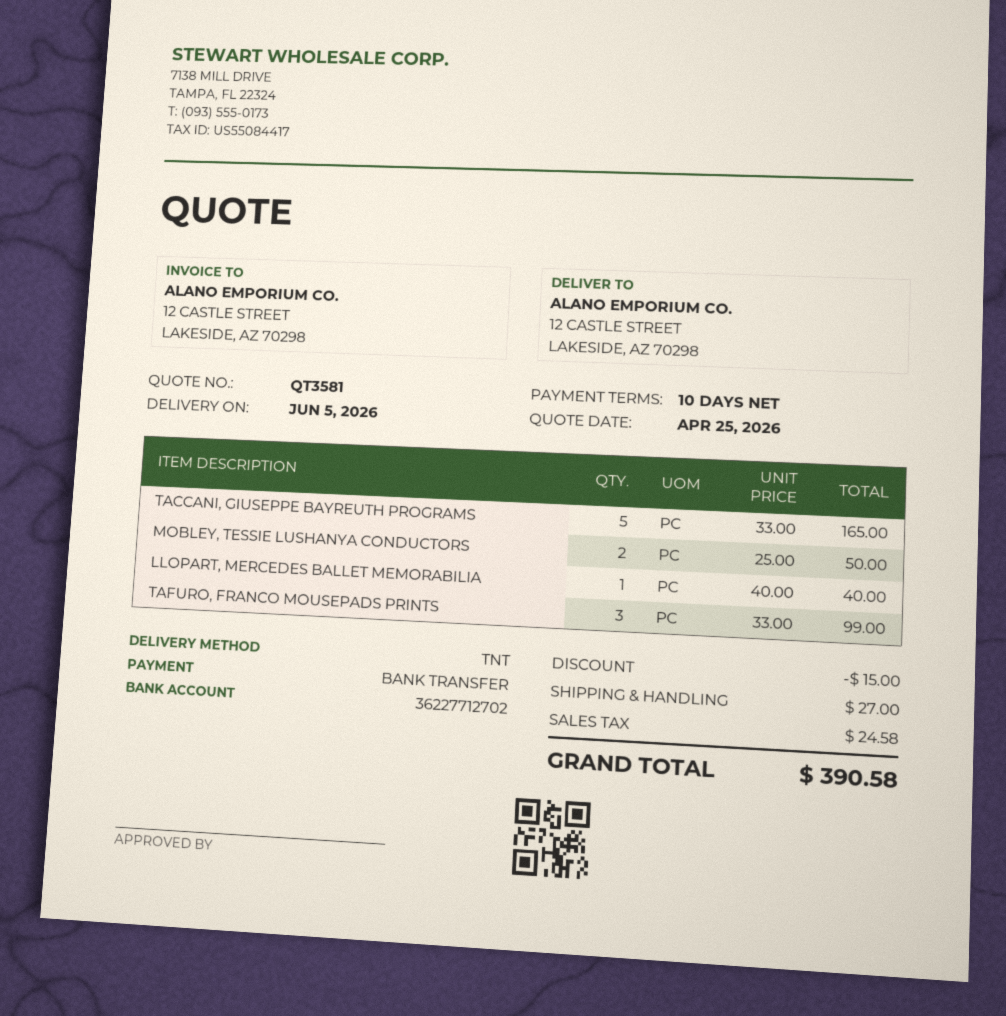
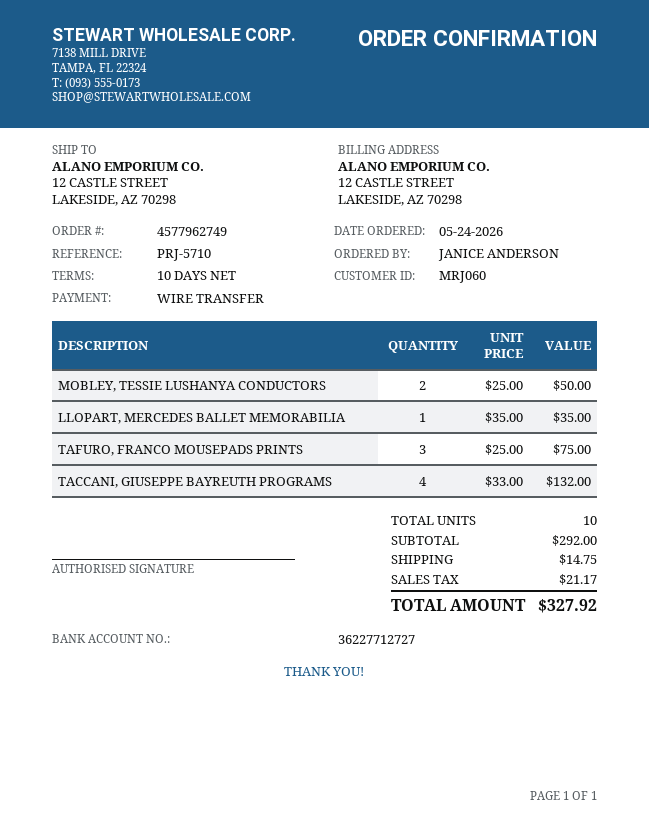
bank account: 36227712702 -> 36227712727
TACCANI, GIUSEPPE BAYREUTH PROGRAMS: 5 x 33.00 = 165.00 -> 4 x 33.00 = 132.00
LLOPART, MERCEDES BALLET MEMORABILIA: 1 x 40.00 = 40.00 -> 1 x 35.00 = 35.00
TAFURO, FRANCO MOUSEPADS PRINTS: 3 x 33.00 = 99.00 -> 3 x 25.00 = 75.00
discount: 15.00 -> none
shipping: 27.00 -> 14.75
tax: 24.58 -> 21.17
total: 390.58 -> 327.92

